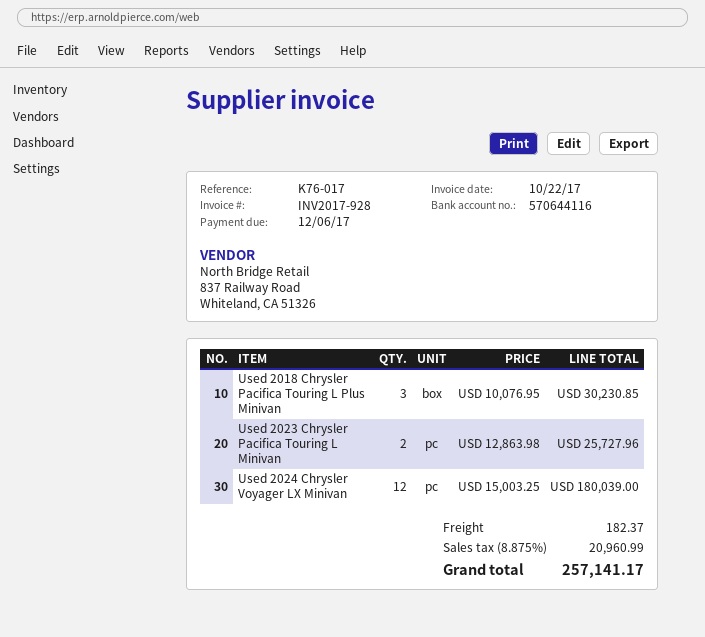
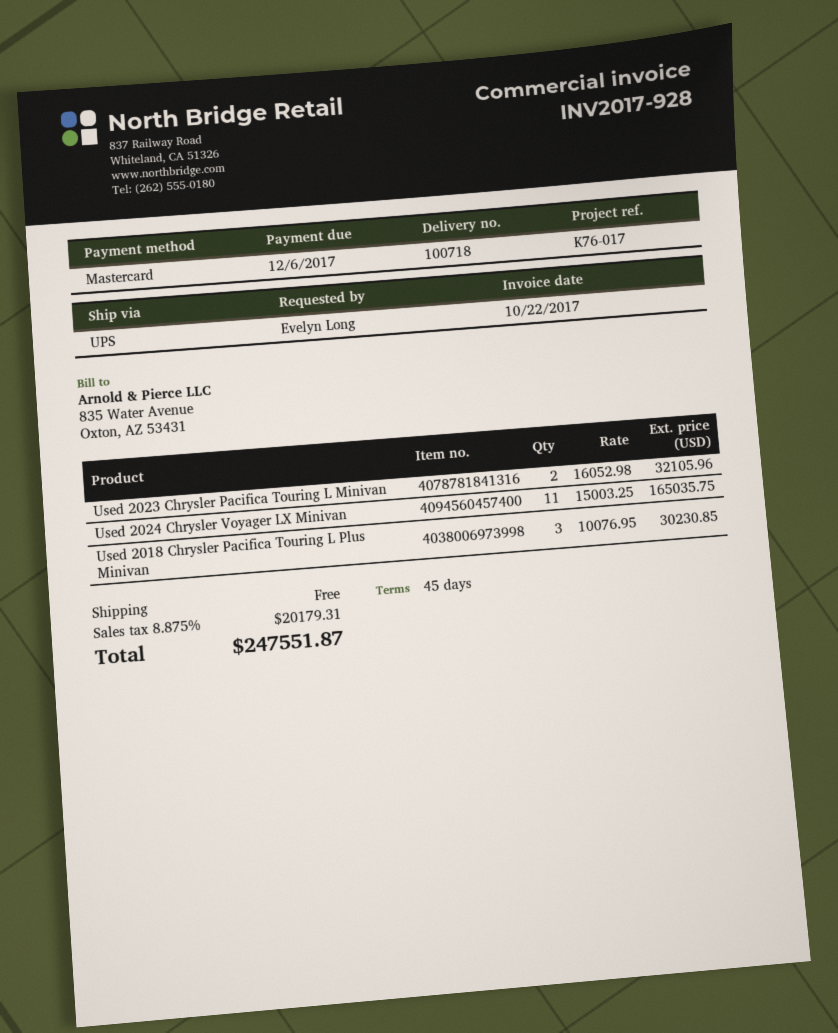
Used 2023 Chrysler Pacifica Touring L Minivan: 2 x 12863.98 = 25727.96 -> 2 x 16052.98 = 32105.96
Used 2024 Chrysler Voyager LX Minivan: 12 x 15003.25 = 180039.00 -> 11 x 15003.25 = 165035.75
shipping: 182.37 -> 0.00
tax: 8.875% = 20960.99 -> 8.875% = 20179.31
total: 257141.17 -> 247551.87

